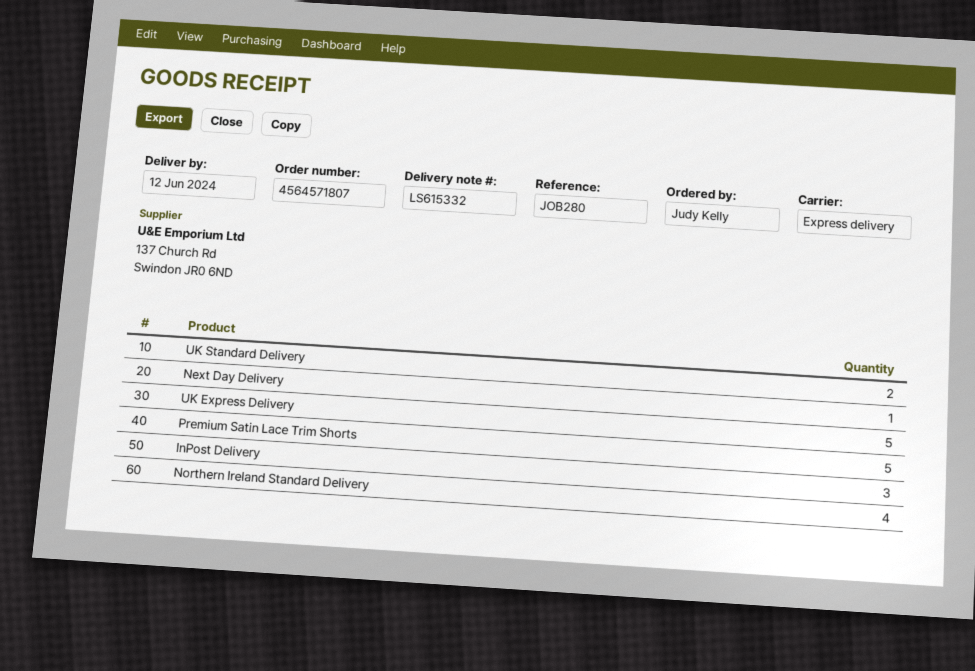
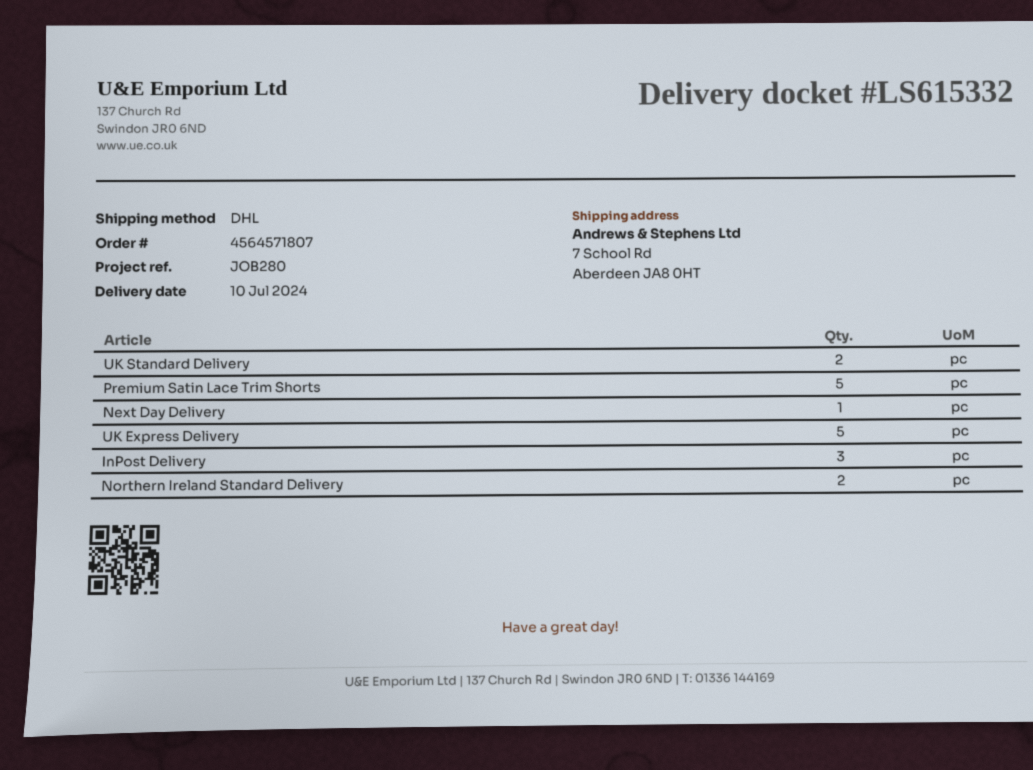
delivery date: 2024-06-12 -> 2024-07-10
shipping method: express -> DHL
Northern Ireland Standard Delivery: 4 -> 2

